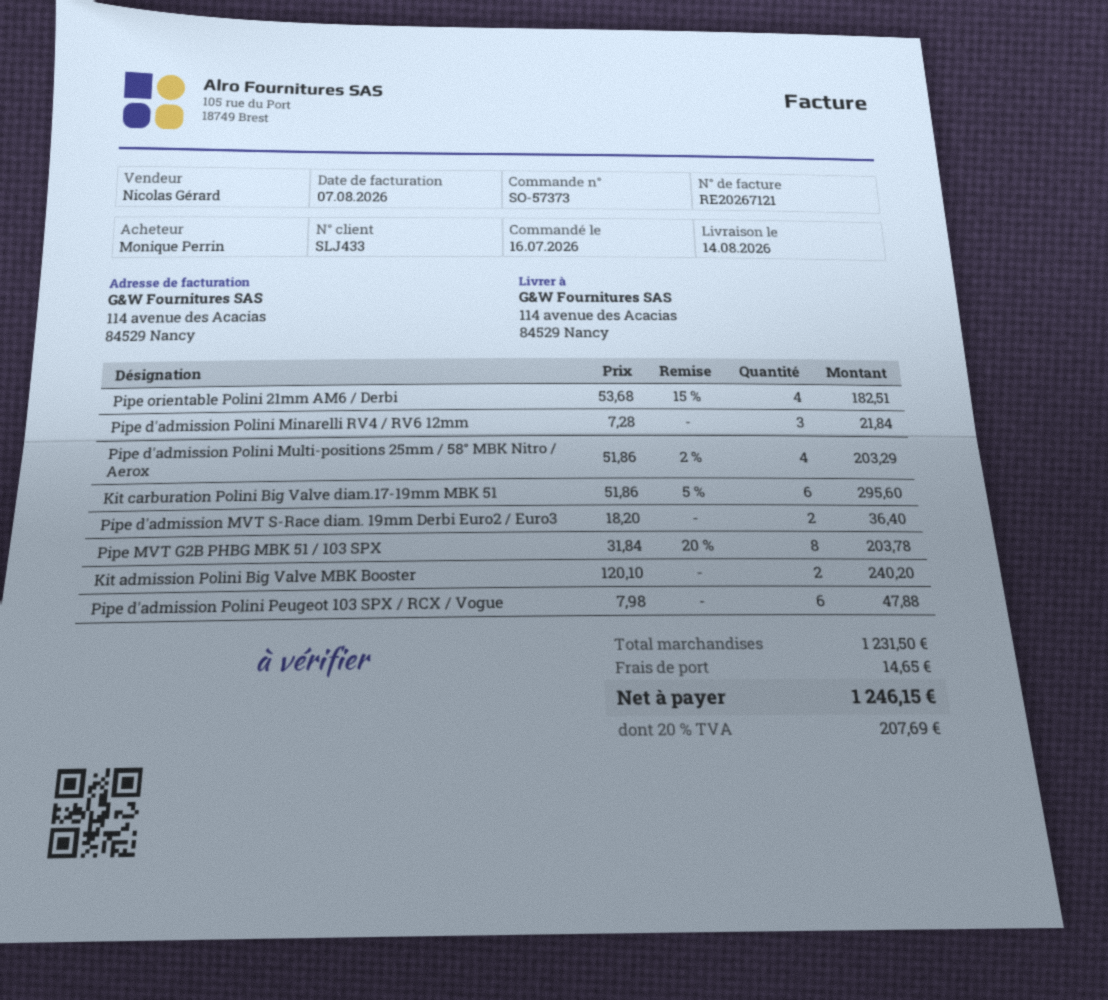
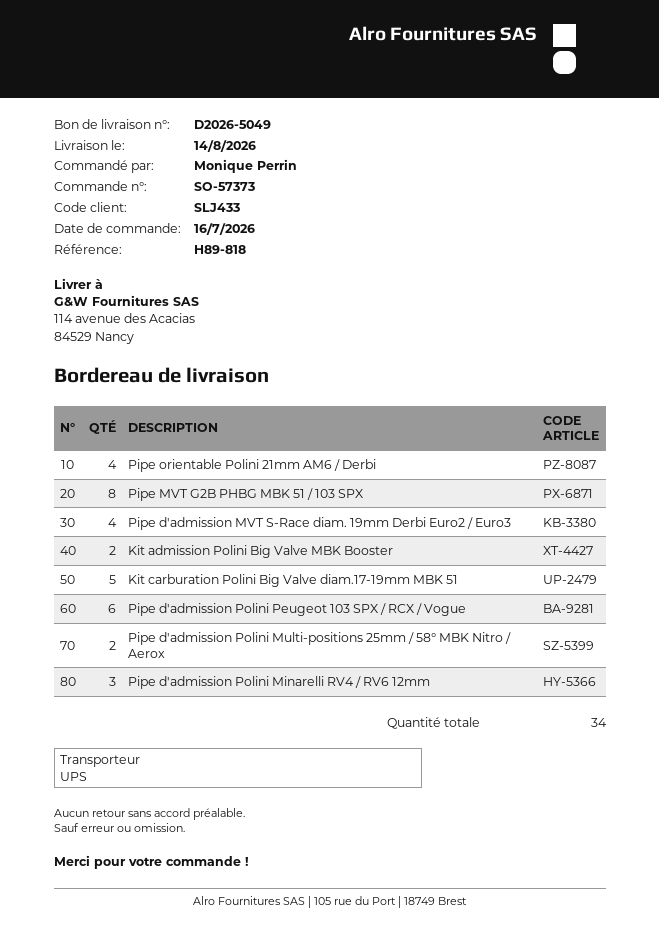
Pipe d'admission Polini Multi-positions 25mm / 58° MBK Nitro / Aerox: 4 -> 2
Kit carburation Polini Big Valve diam.17-19mm MBK 51: 6 -> 5
Pipe d'admission MVT S-Race diam. 19mm Derbi Euro2 / Euro3: 2 -> 4

